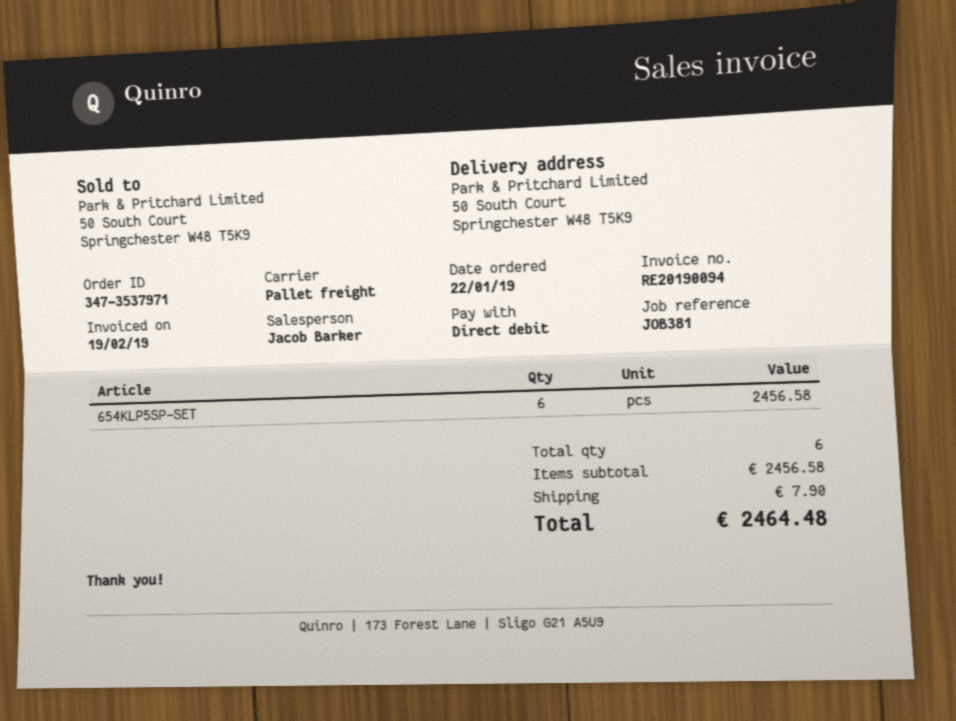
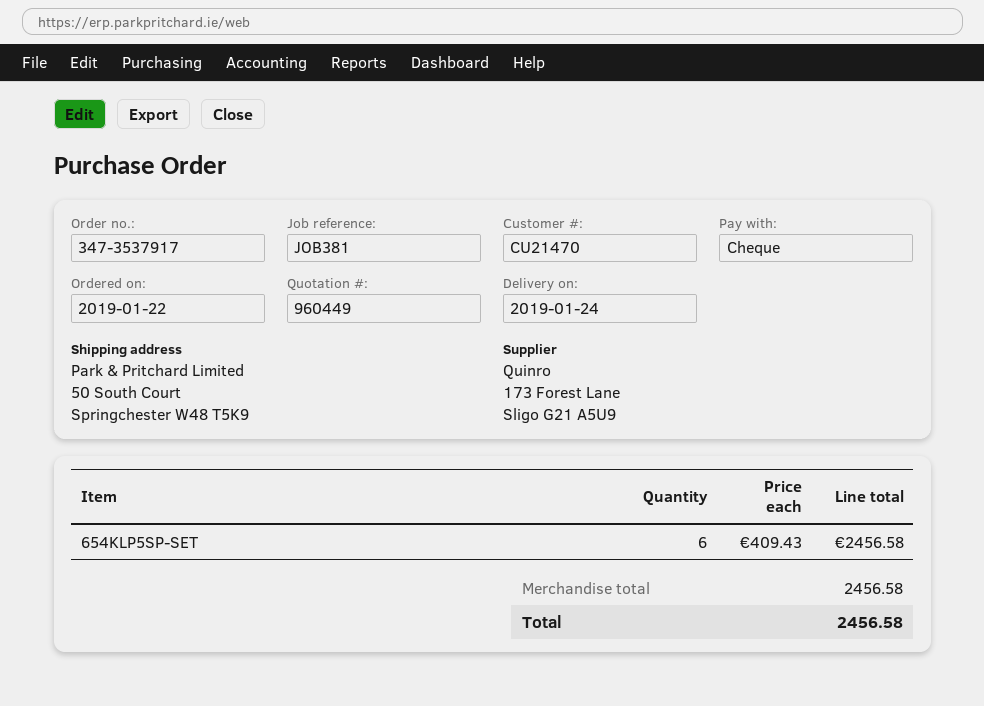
order number: 347-3537971 -> 347-3537917
payment method: direct debit -> cheque
shipping: 7.90 -> none
total: 2464.48 -> 2456.58

